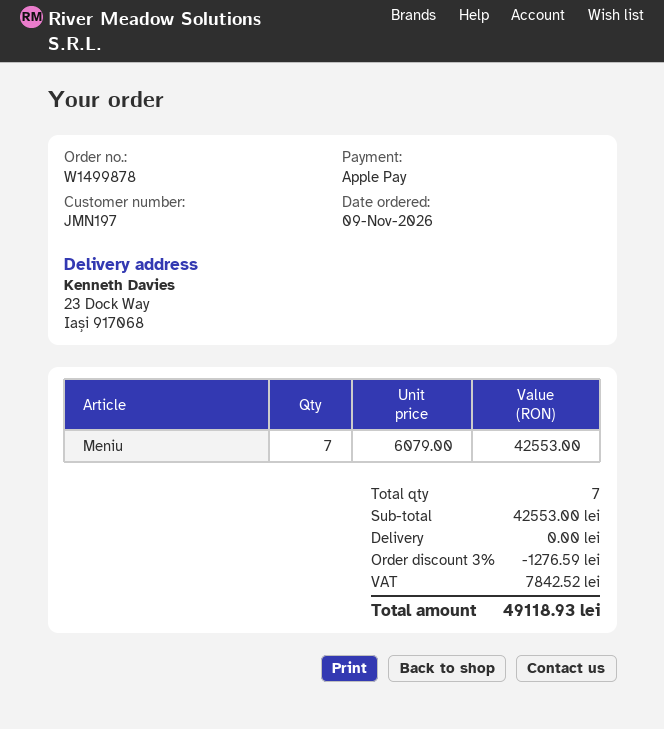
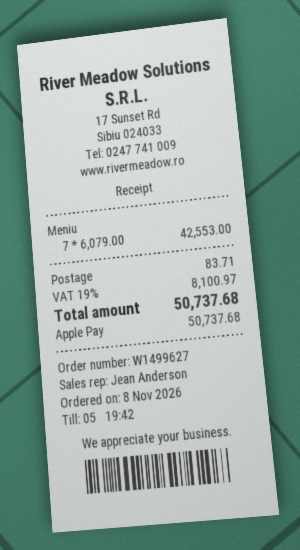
order number: W1499878 -> W1499627
order date: 2026-11-09 -> 2026-11-08
discount: 3% = 1276.59 -> none
shipping: 0.00 -> 83.71
tax: 7842.52 -> 8100.97
total: 49118.93 -> 50737.68

